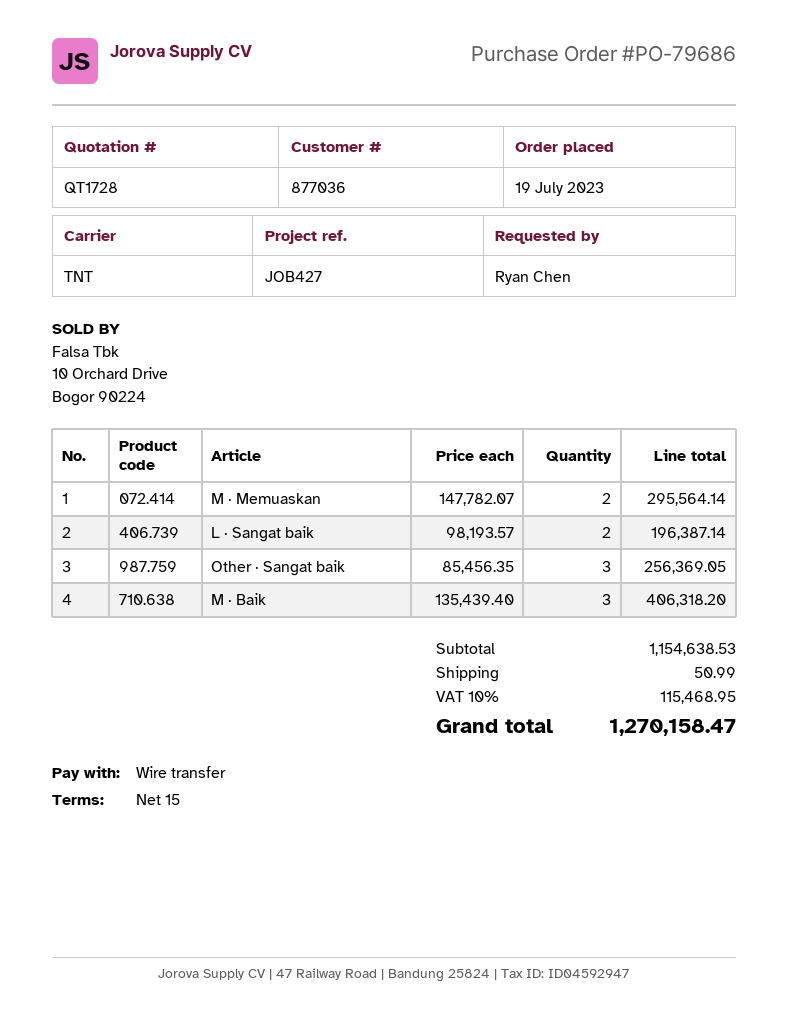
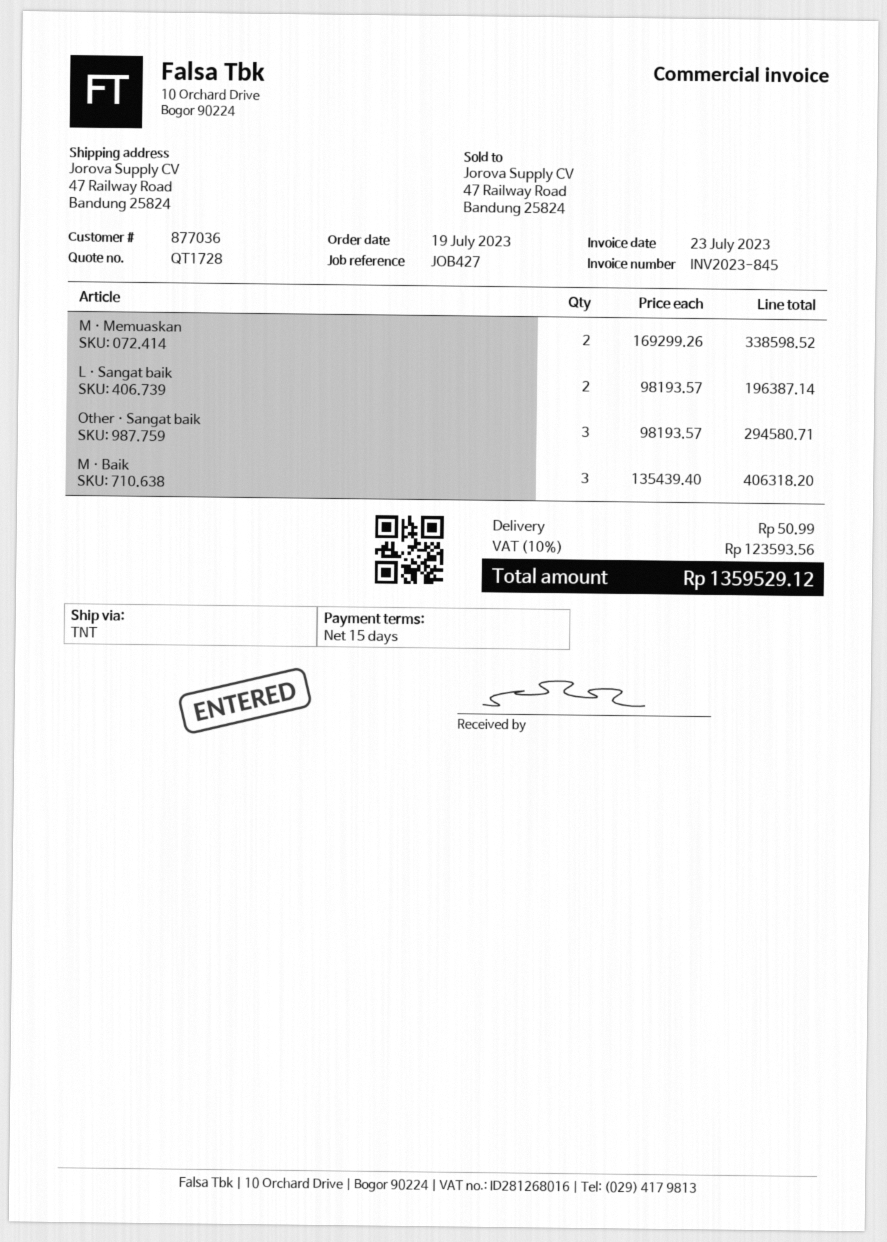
M · Memuaskan: 2 x 147782.07 = 295564.14 -> 2 x 169299.26 = 338598.52
Other · Sangat baik: 3 x 85456.35 = 256369.05 -> 3 x 98193.57 = 294580.71
tax: 10% = 115468.95 -> 10% = 123593.56
total: 1270158.47 -> 1359529.12

